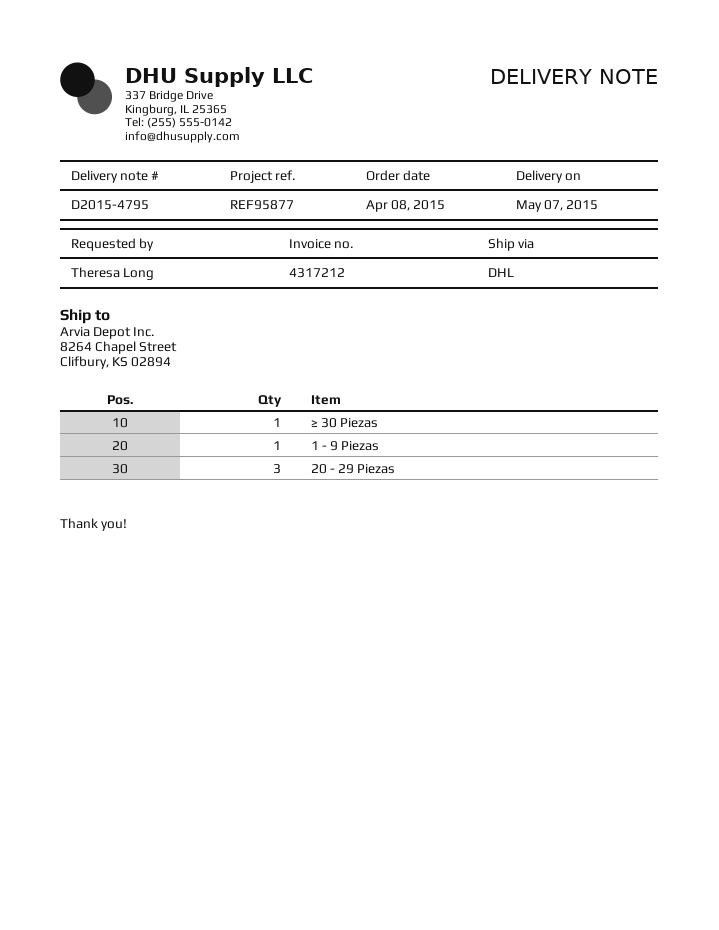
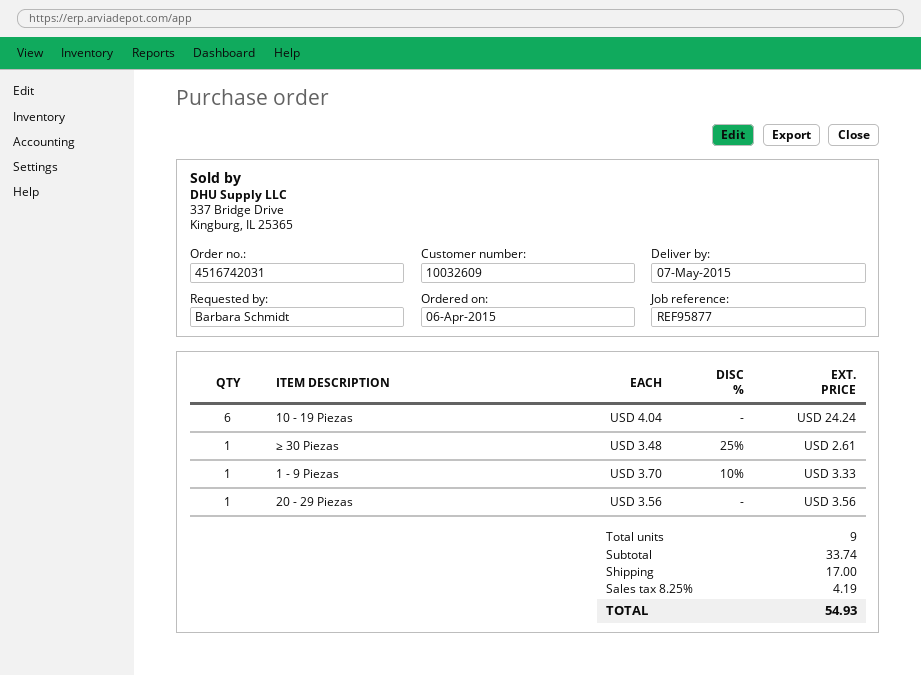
order date: 2015-04-08 -> 2015-04-06
ordered by: Theresa Long -> Barbara Schmidt
20 - 29 Piezas: 3 -> 1
10 - 19 Piezas: none -> 6

